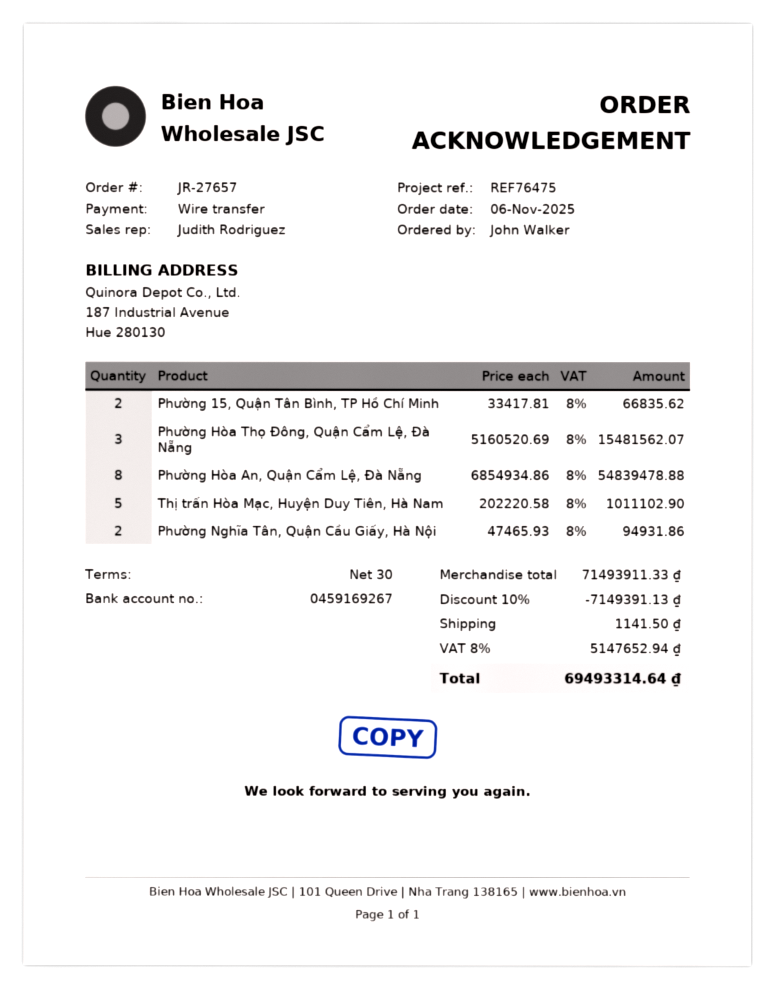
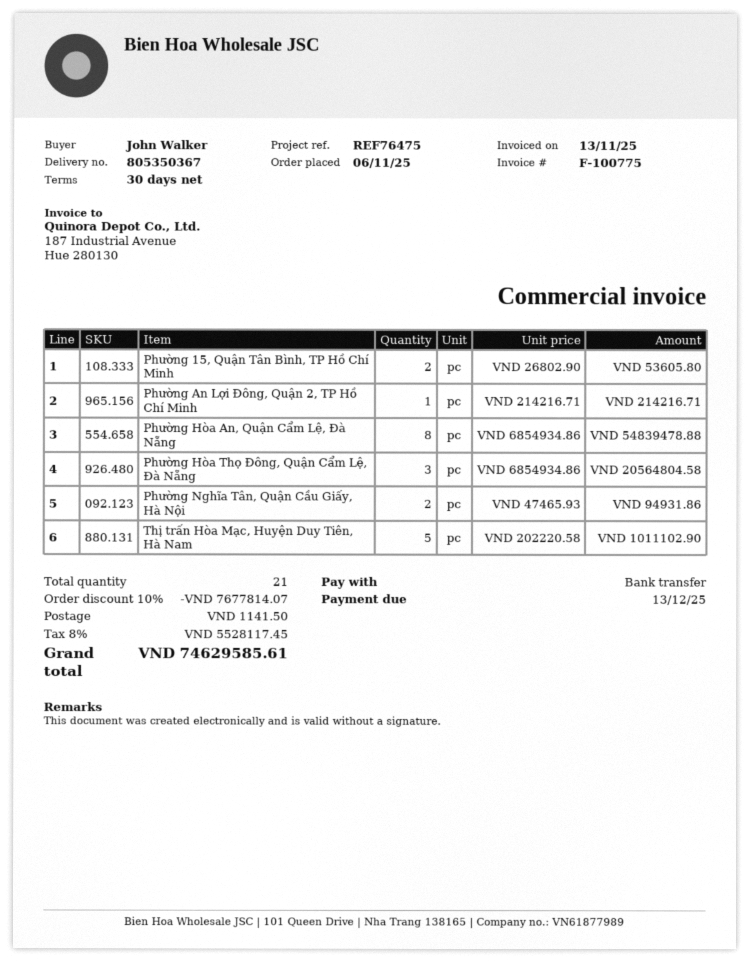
Phường 15, Quận Tân Bình, TP Hồ Chí Minh: 2 x 33417.81 = 66835.62 -> 2 x 26802.90 = 53605.80
Phường Hòa Thọ Đông, Quận Cẩm Lệ, Đà Nẵng: 3 x 5160520.69 = 15481562.07 -> 3 x 6854934.86 = 20564804.58
Phường An Lợi Đông, Quận 2, TP Hồ Chí Minh: none -> 1 x 214216.71 = 214216.71
discount: 10% = 7149391.13 -> 10% = 7677814.07
tax: 8% = 5147652.94 -> 8% = 5528117.45
total: 69493314.64 -> 74629585.61

